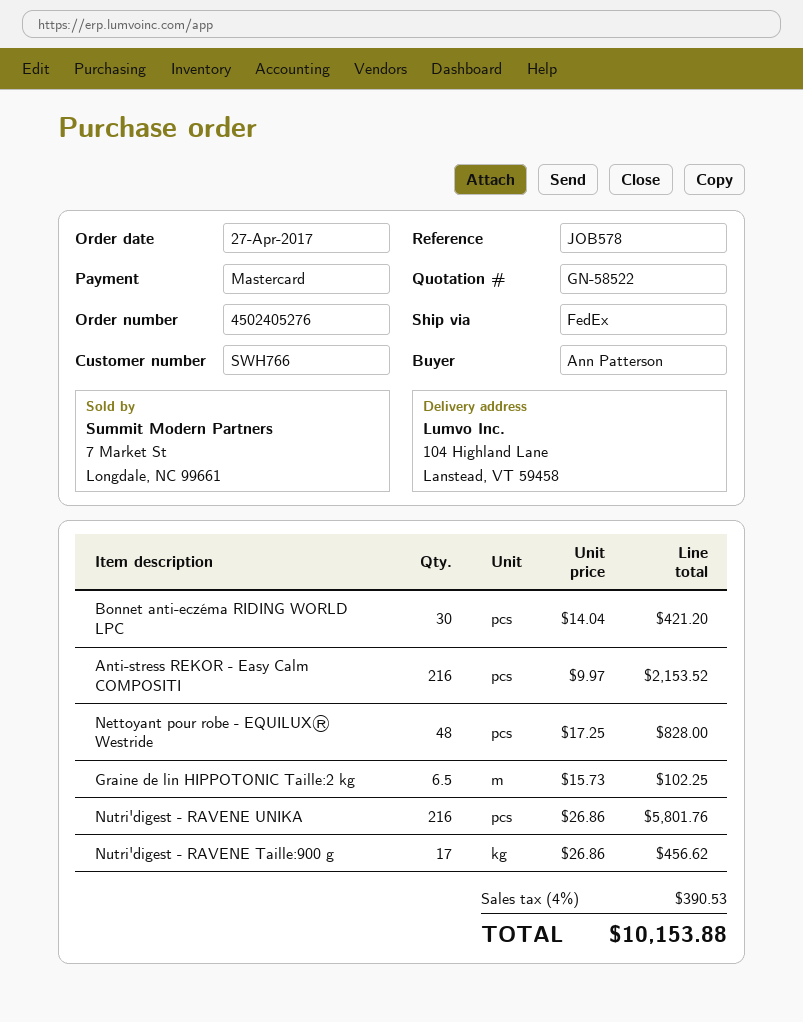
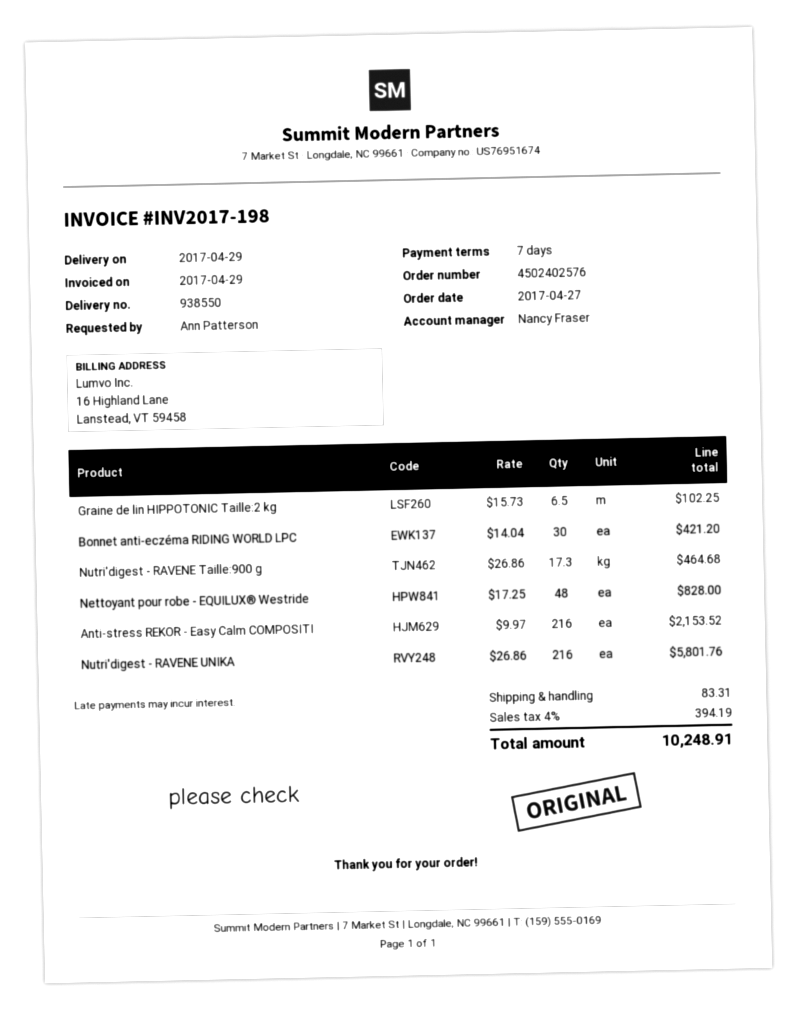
order number: 4502405276 -> 4502402576
Nutri'digest - RAVENE Taille:900 g: 17 x 26.86 = 456.62 -> 17.3 x 26.86 = 464.68
shipping: none -> 83.31
tax: 4% = 390.53 -> 4% = 394.19
total: 10153.88 -> 10248.91

